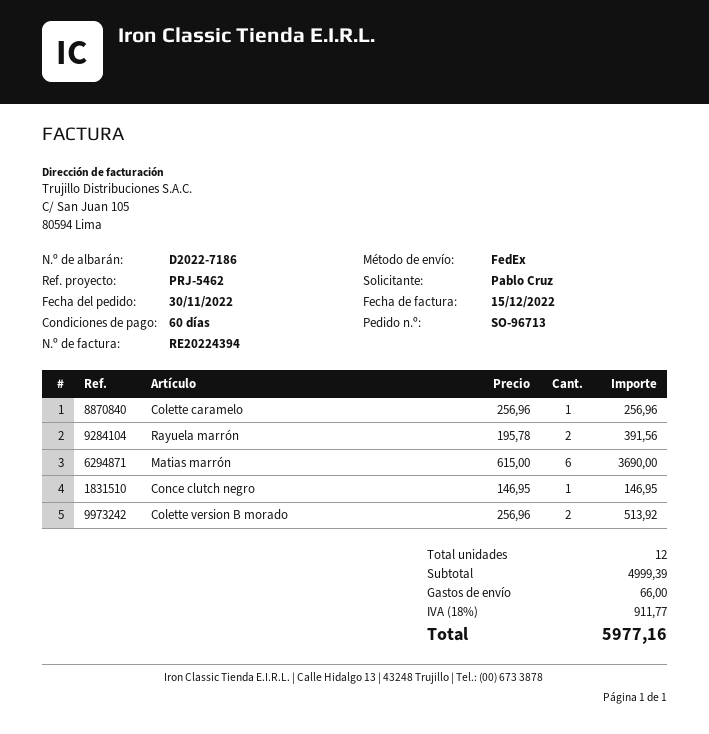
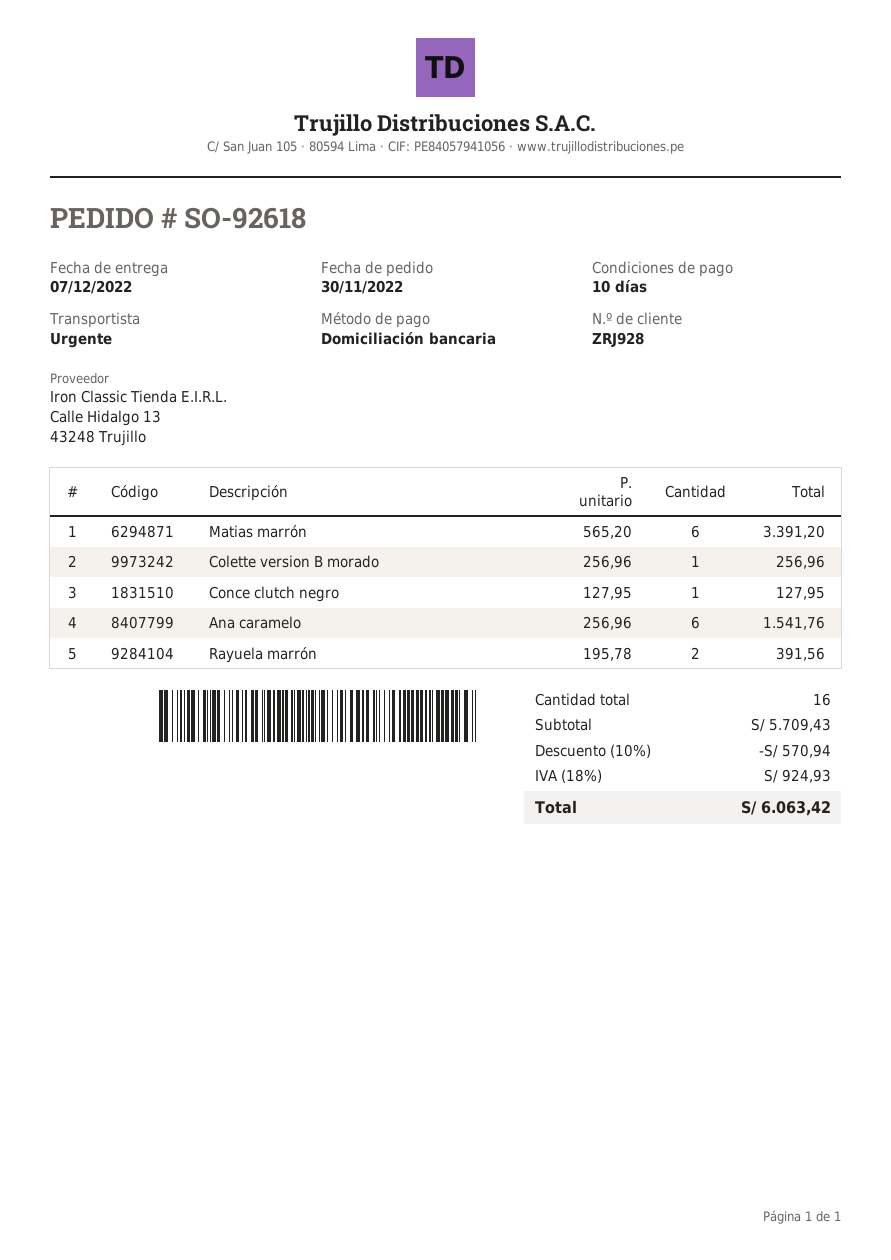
order number: SO-96713 -> SO-92618
payment terms: 60 days -> 10 days
shipping method: FedEx -> express
Colette caramelo: 1 x 256.96 = 256.96 -> none
Matias marrón: 6 x 615.00 = 3690.00 -> 6 x 565.20 = 3391.20
Conce clutch negro: 1 x 146.95 = 146.95 -> 1 x 127.95 = 127.95
Colette version B morado: 2 x 256.96 = 513.92 -> 1 x 256.96 = 256.96
Ana caramelo: none -> 6 x 256.96 = 1541.76
total quantity: 12 -> 16
subtotal: 4999.39 -> 5709.43
discount: none -> 10% = 570.94
shipping: 66.00 -> none
tax: 18% = 911.77 -> 18% = 924.93
total: 5977.16 -> 6063.42

